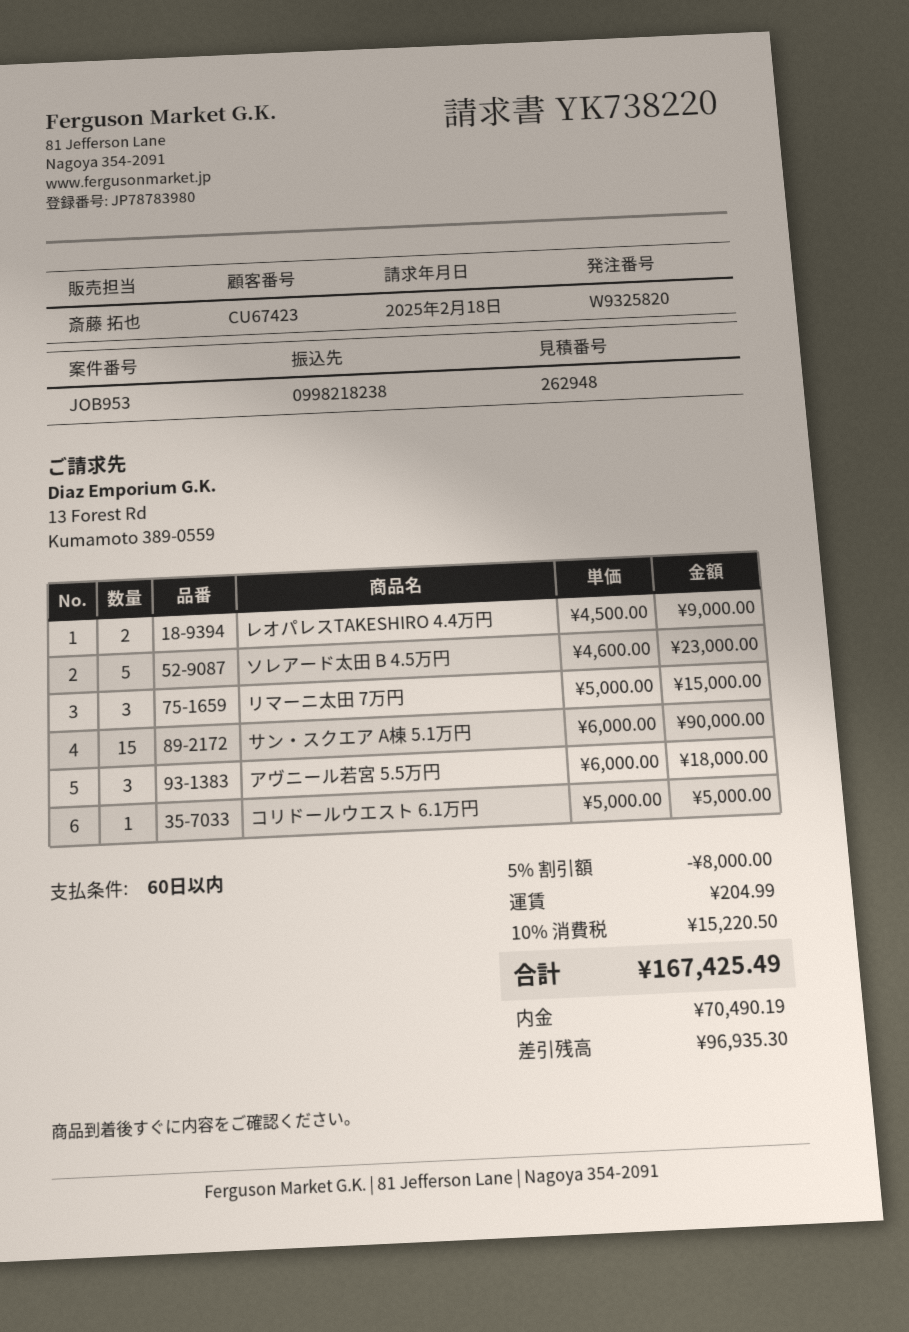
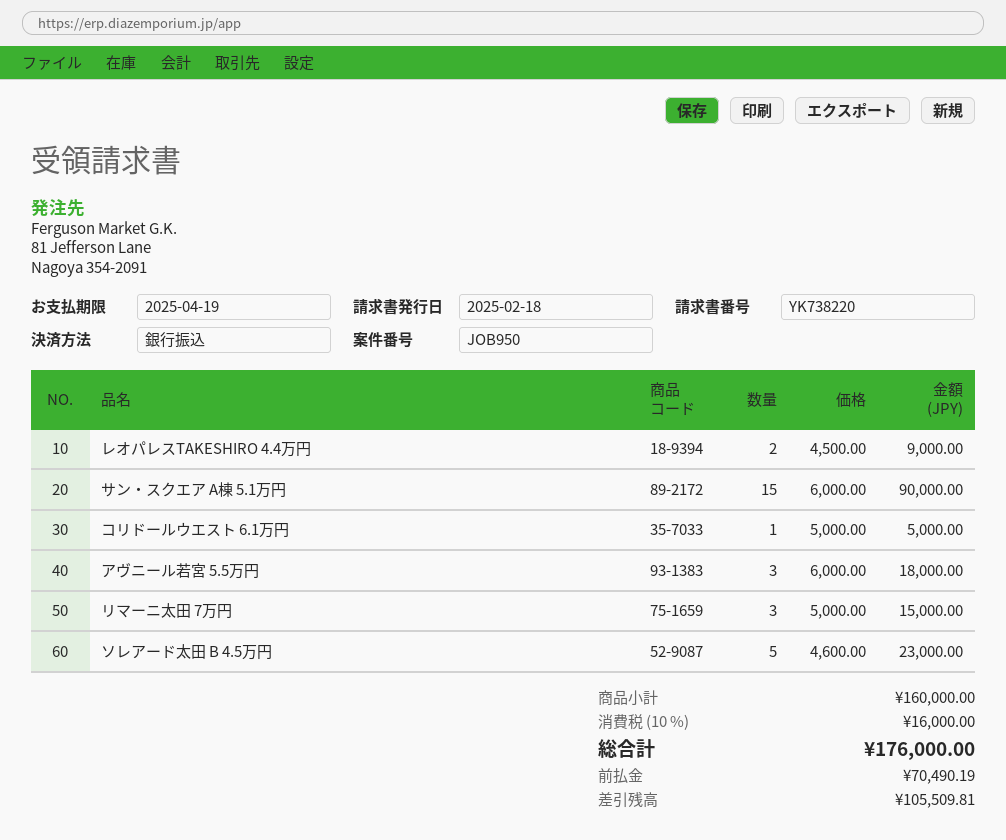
reference: JOB953 -> JOB950
discount: 5% = 8000.00 -> none
shipping: 204.99 -> none
tax: 10% = 15220.50 -> 10% = 16000.00
total: 167425.49 -> 176000.00
balance: 96935.30 -> 105509.81

